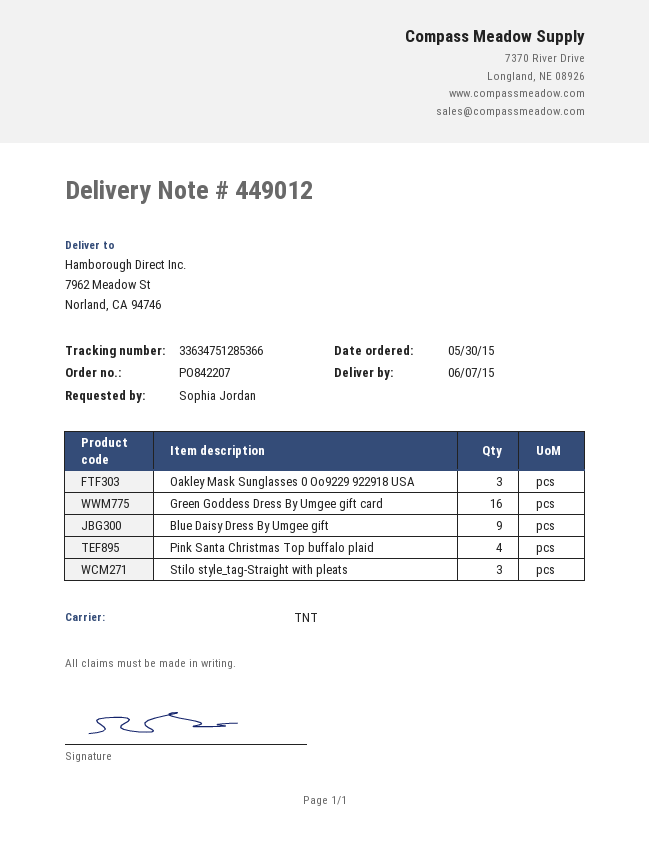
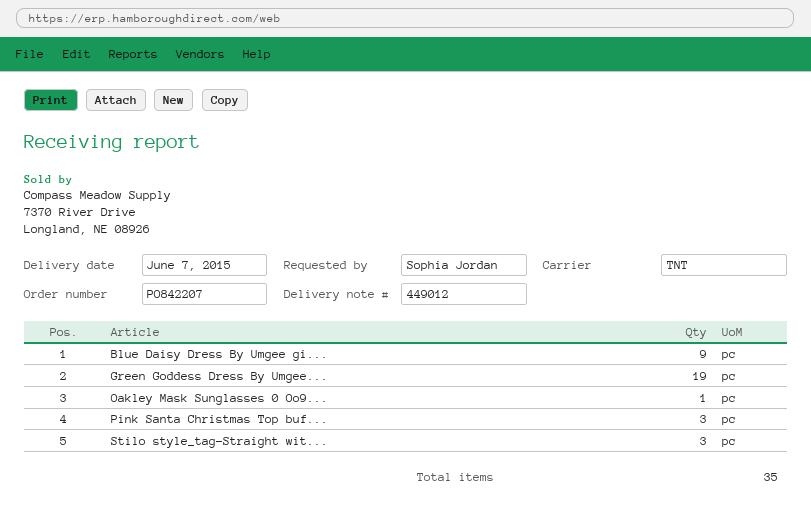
Oakley Mask Sunglasses 0 Oo9229 922918 USA: 3 -> 1
Green Goddess Dress By Umgee gift card: 16 -> 19
Pink Santa Christmas Top buffalo plaid: 4 -> 3

